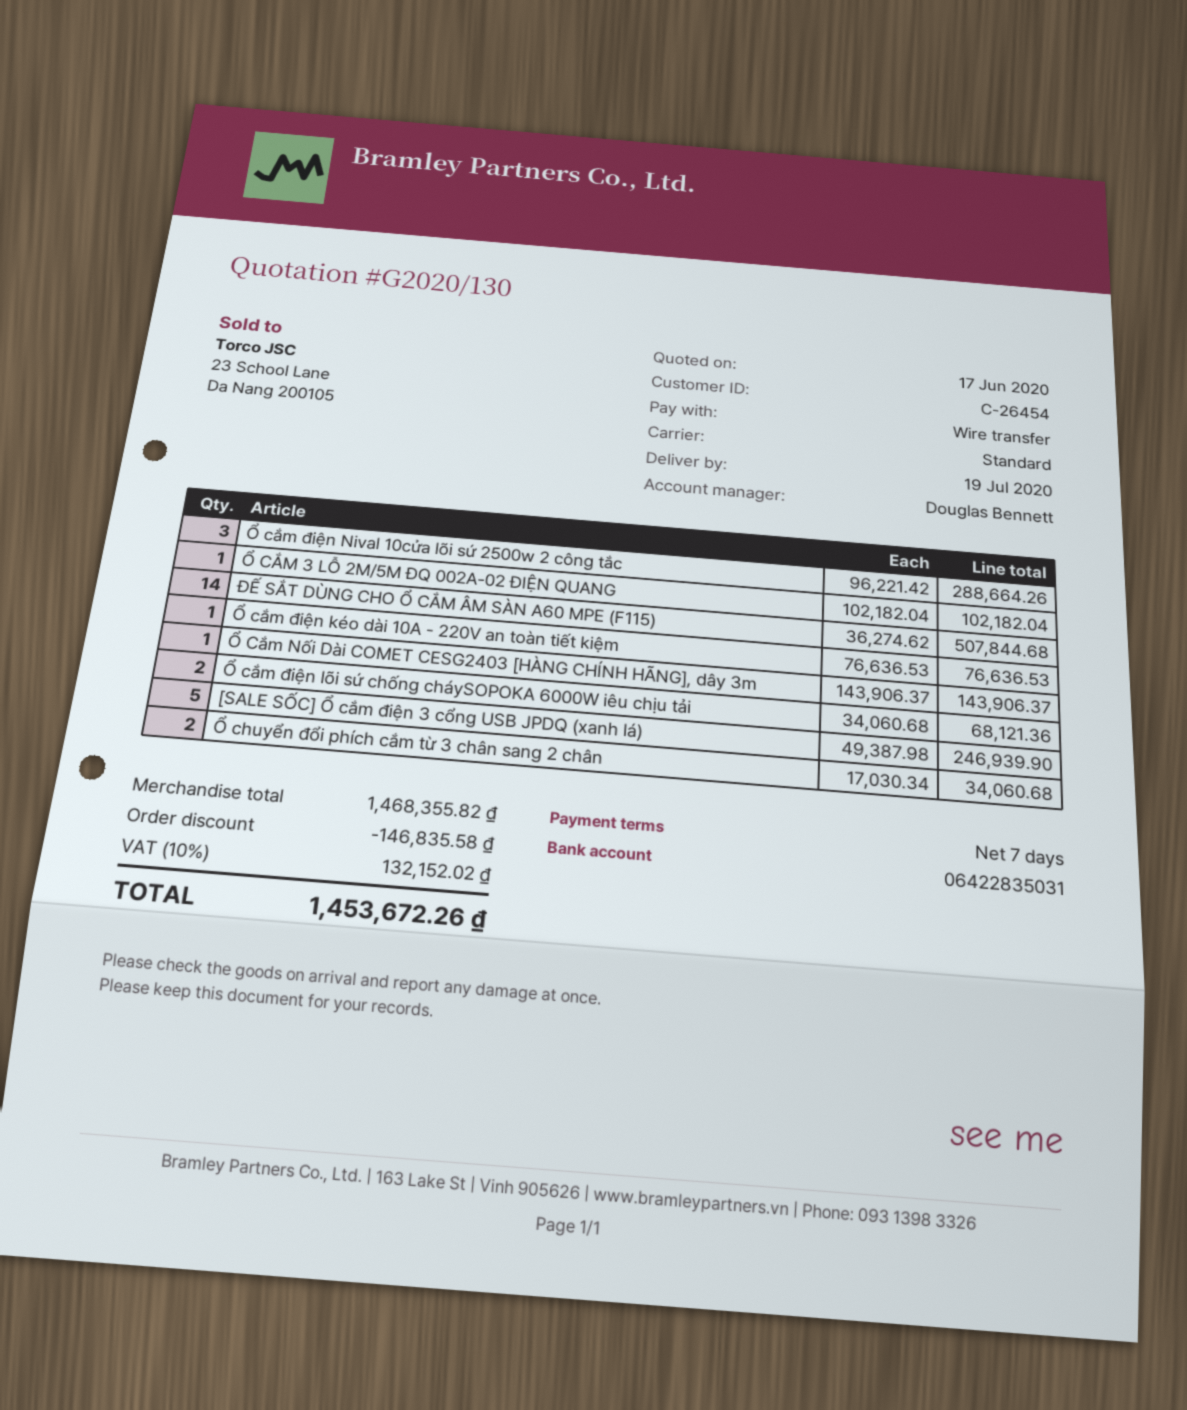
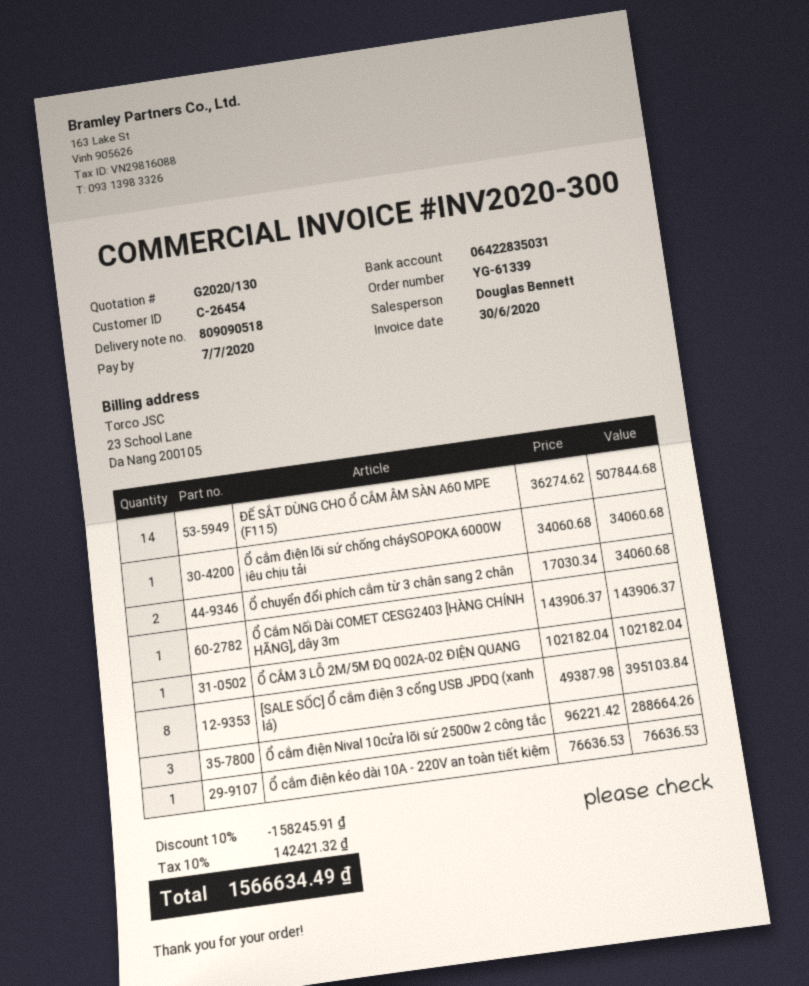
Ổ cắm điện lõi sứ chống cháySOPOKA 6000W iêu chịu tải: 2 x 34060.68 = 68121.36 -> 1 x 34060.68 = 34060.68
[SALE SỐC] Ổ cắm điện 3 cổng USB JPDQ (xanh lá): 5 x 49387.98 = 246939.90 -> 8 x 49387.98 = 395103.84
discount: 146835.58 -> 158245.91
tax: 10% = 132152.02 -> 10% = 142421.32
total: 1453672.26 -> 1566634.49

